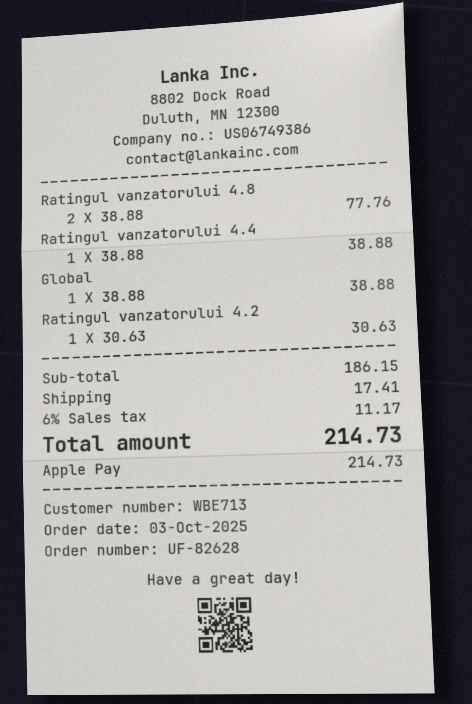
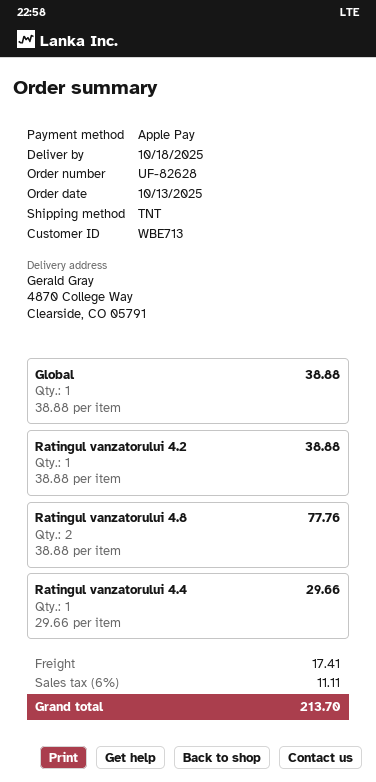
order date: 2025-10-03 -> 2025-10-13
Ratingul vanzatorului 4.4: 1 x 38.88 = 38.88 -> 1 x 29.66 = 29.66
Ratingul vanzatorului 4.2: 1 x 30.63 = 30.63 -> 1 x 38.88 = 38.88
tax: 6% = 11.17 -> 6% = 11.11
total: 214.73 -> 213.70

